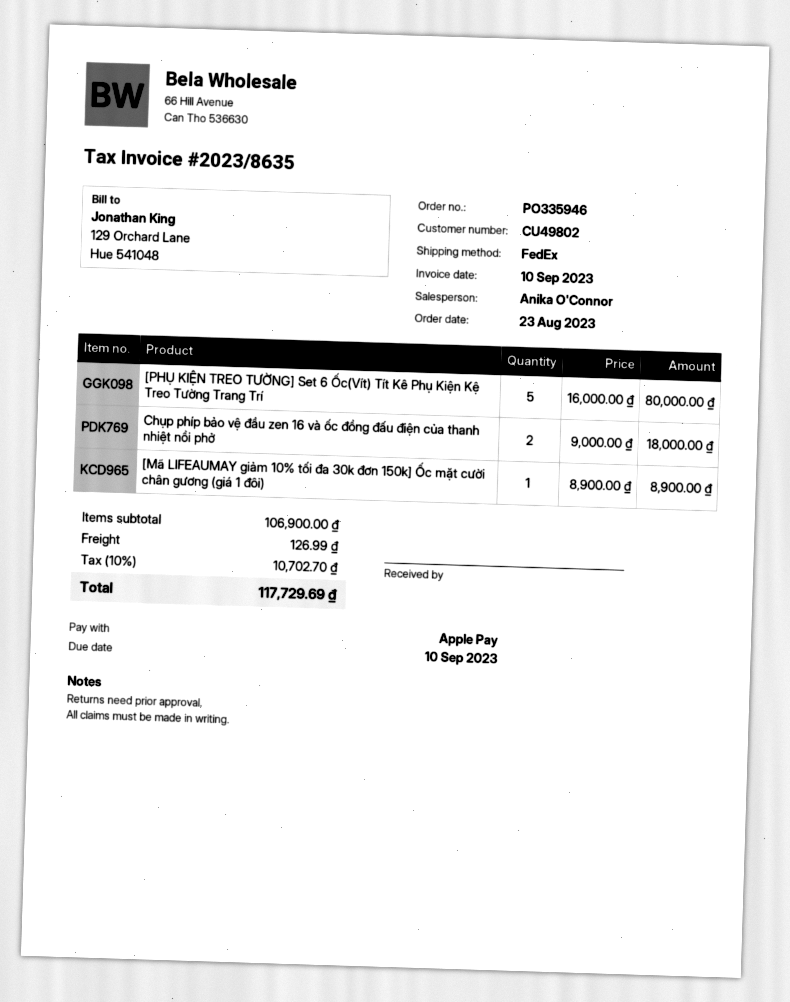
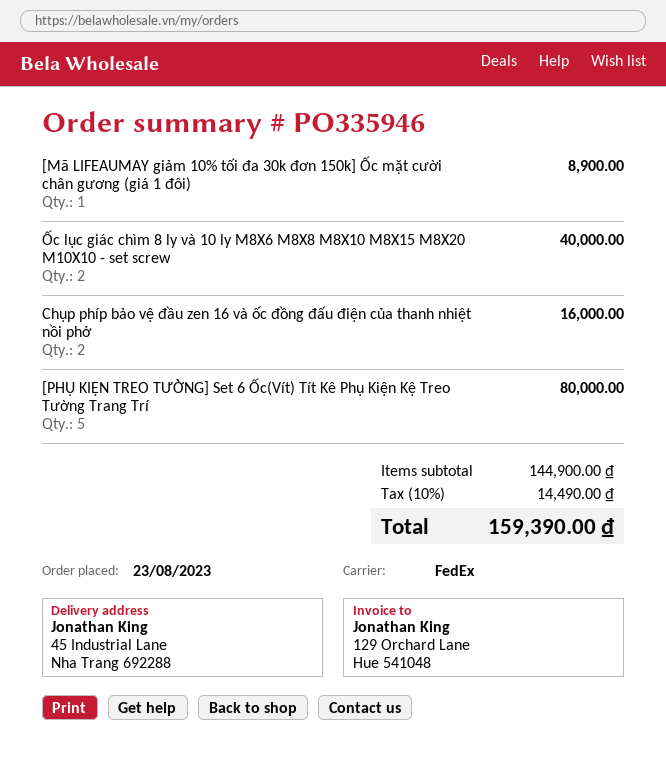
Chụp phíp bảo vệ đầu zen 16 và ốc đồng đấu điện của thanh nhiệt nồi phở: 2 for 18000.00 -> 2 for 16000.00
Ốc lục giác chìm 8 ly và 10 ly M8X6 M8X8 M8X10 M8X15 M8X20 M10X10 - set screw: none -> 2 for 40000.00
subtotal: 106900.00 -> 144900.00
shipping: 126.99 -> none
tax: 10% = 10702.70 -> 10% = 14490.00
total: 117729.69 -> 159390.00

